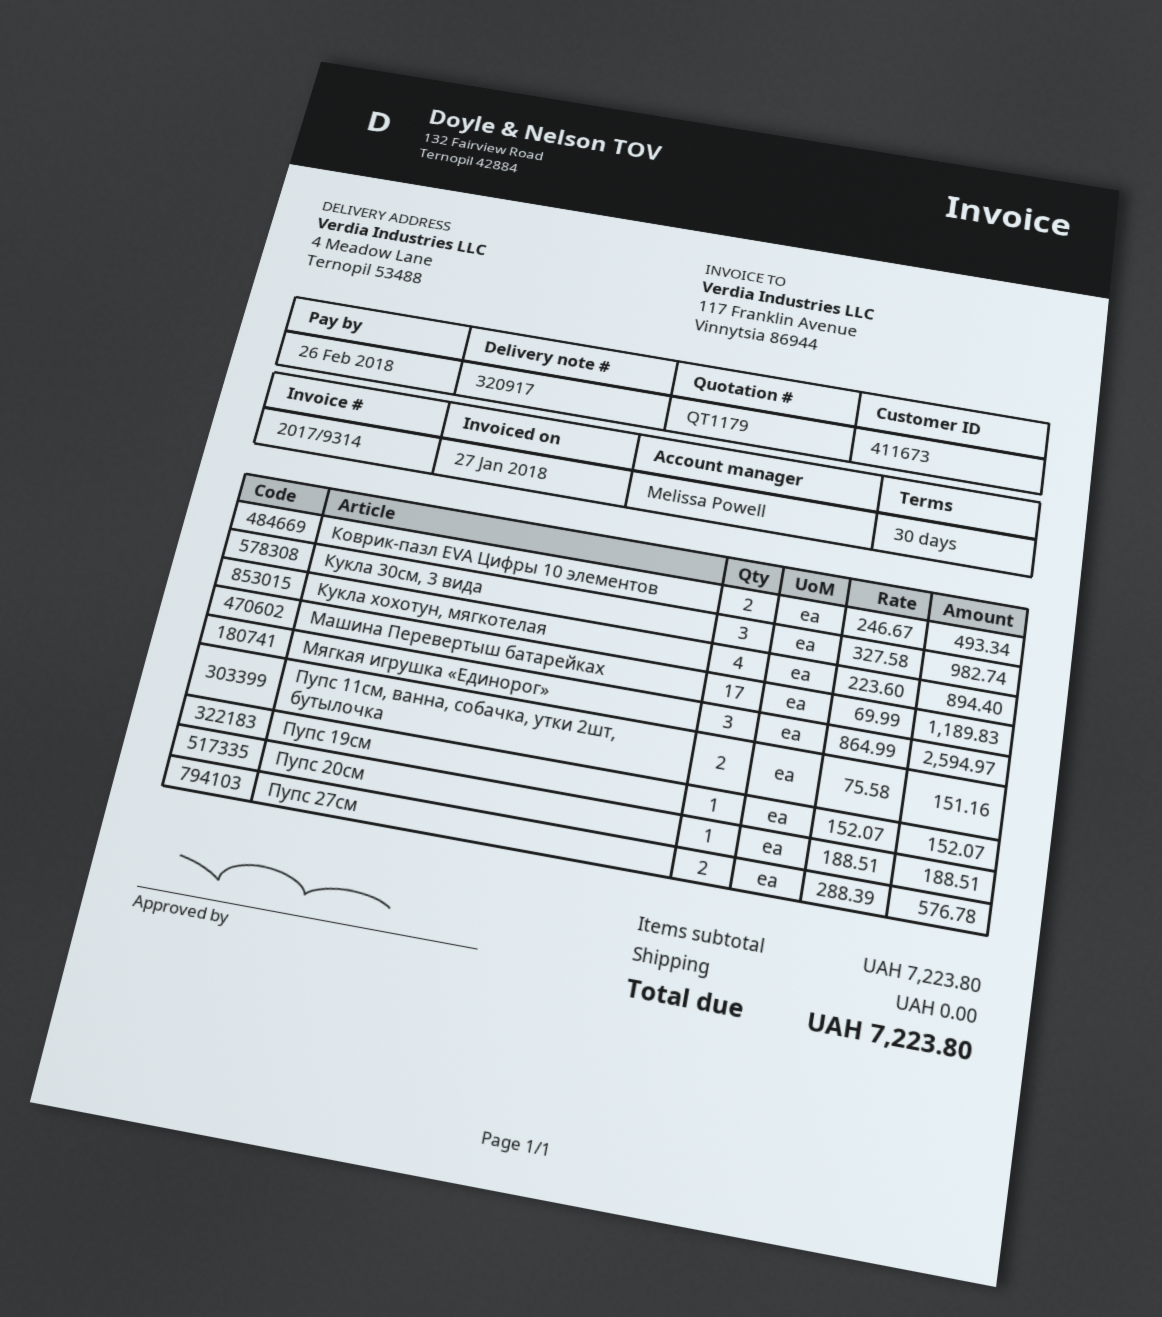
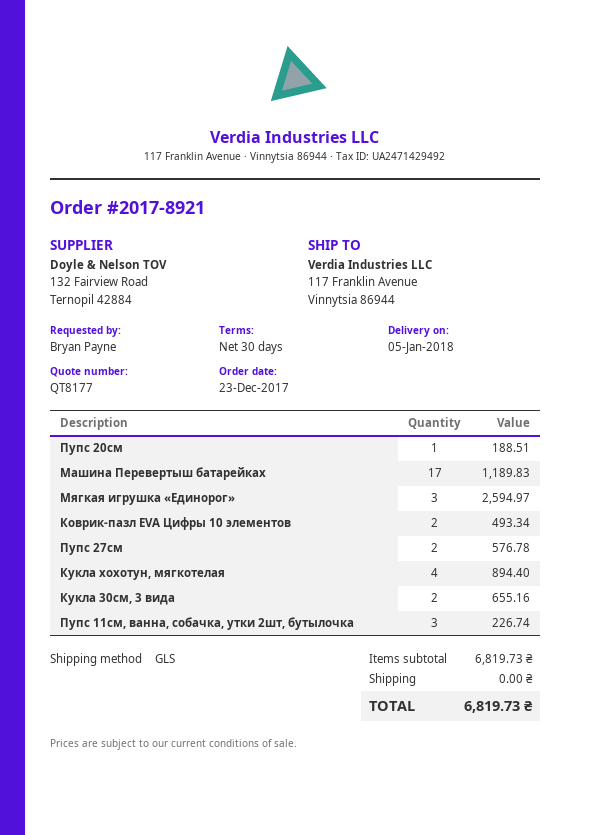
quote number: QT1179 -> QT8177
ship to: 4 Meadow Lane, Ternopil 53488 -> 117 Franklin Avenue, Vinnytsia 86944
Кукла 30см, 3 вида: 3 for 982.74 -> 2 for 655.16
Пупс 11см, ванна, собачка, утки 2шт, бутылочка: 2 for 151.16 -> 3 for 226.74
Пупс 19см: 1 for 152.07 -> none
subtotal: 7223.80 -> 6819.73
total: 7223.80 -> 6819.73

